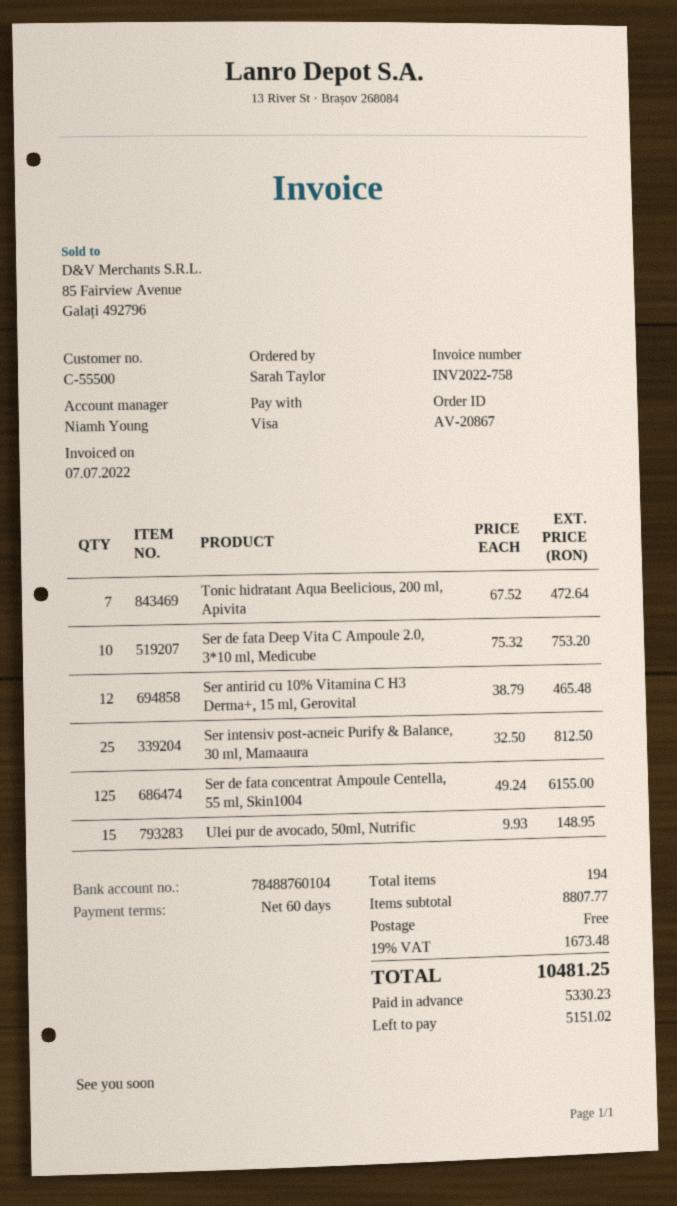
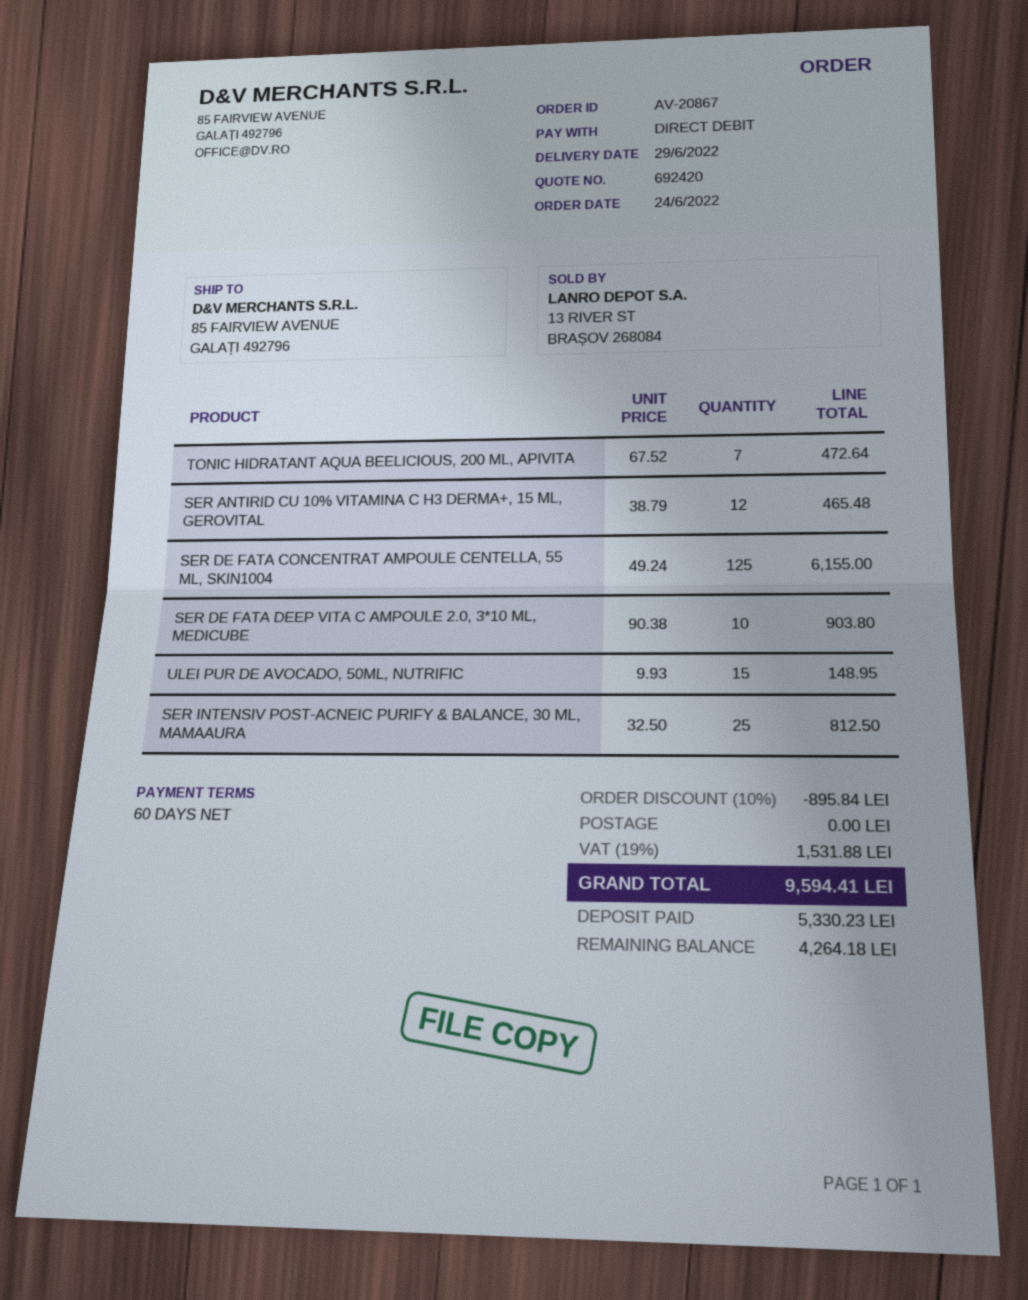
payment method: Visa -> direct debit
Ser de fata Deep Vita C Ampoule 2.0, 3*10 ml, Medicube: 10 x 75.32 = 753.20 -> 10 x 90.38 = 903.80
discount: none -> 10% = 895.84
tax: 19% = 1673.48 -> 19% = 1531.88
total: 10481.25 -> 9594.41
balance: 5151.02 -> 4264.18

